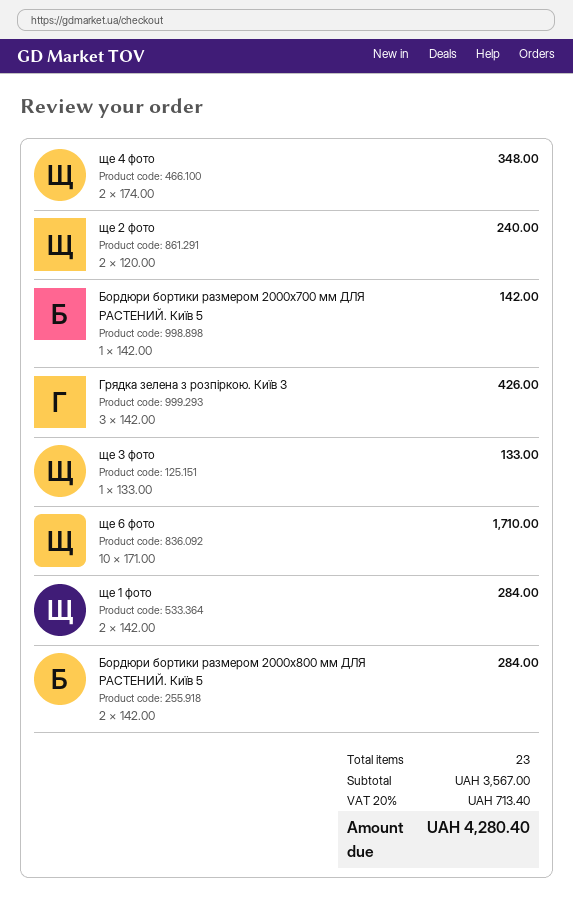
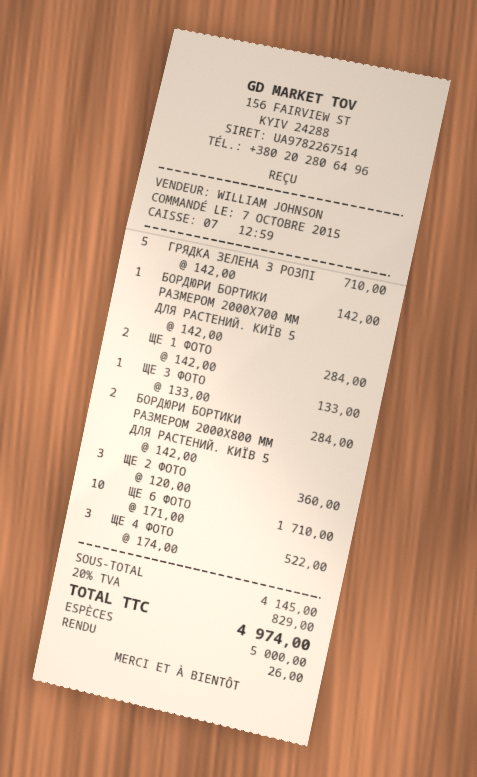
ще 4 фото: 2 x 174.00 = 348.00 -> 3 x 174.00 = 522.00
ще 2 фото: 2 x 120.00 = 240.00 -> 3 x 120.00 = 360.00
Грядка зелена з розпіркою. Київ 3: 3 x 142.00 = 426.00 -> 5 x 142.00 = 710.00
subtotal: 3567.00 -> 4145.00
tax: 20% = 713.40 -> 20% = 829.00
total: 4280.40 -> 4974.00

